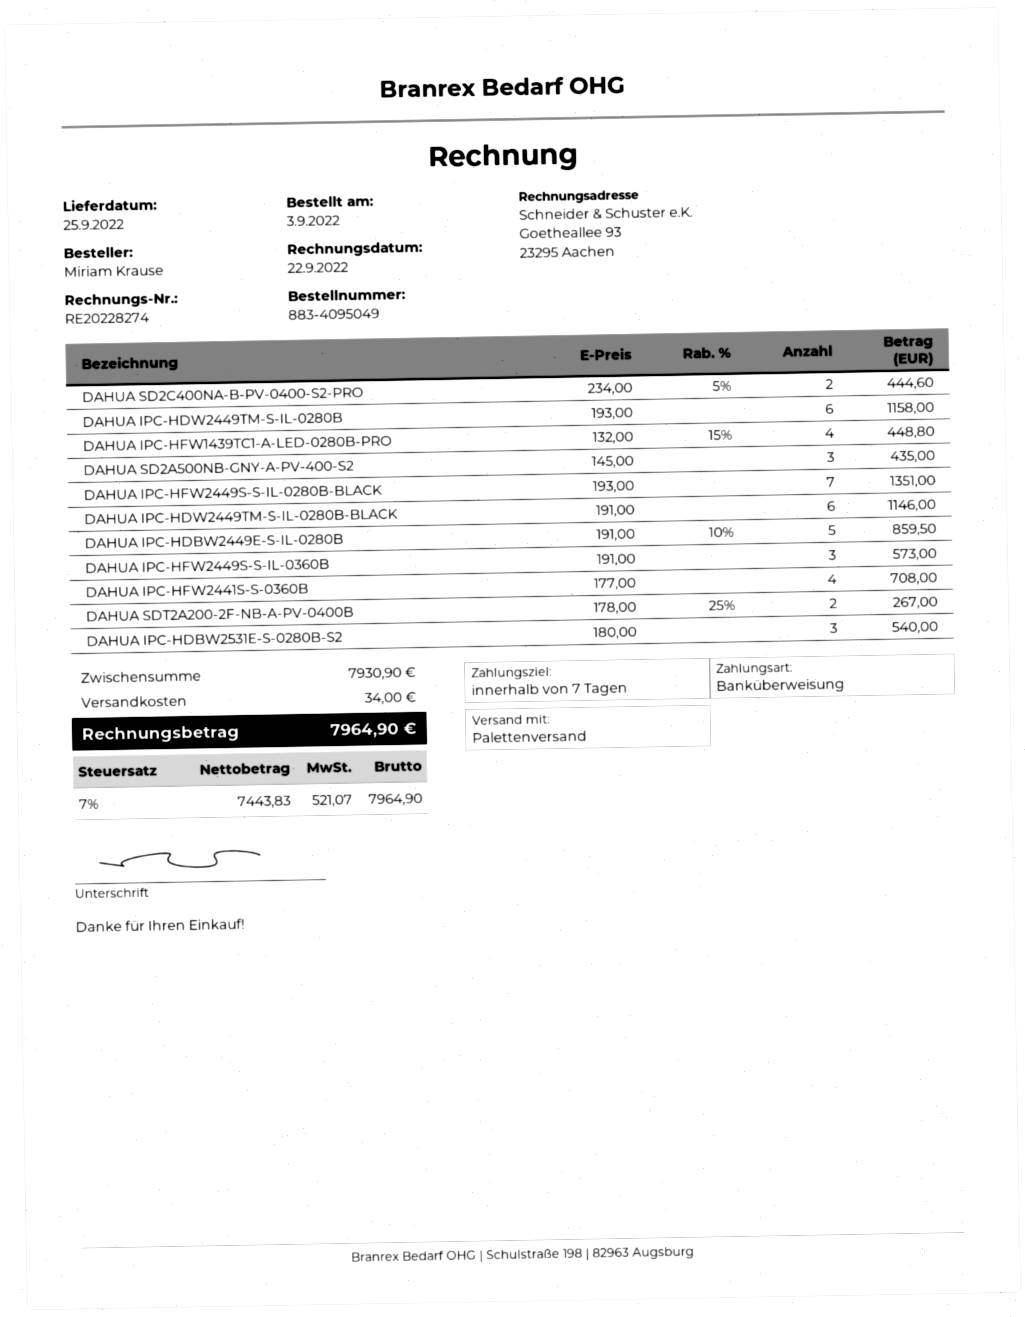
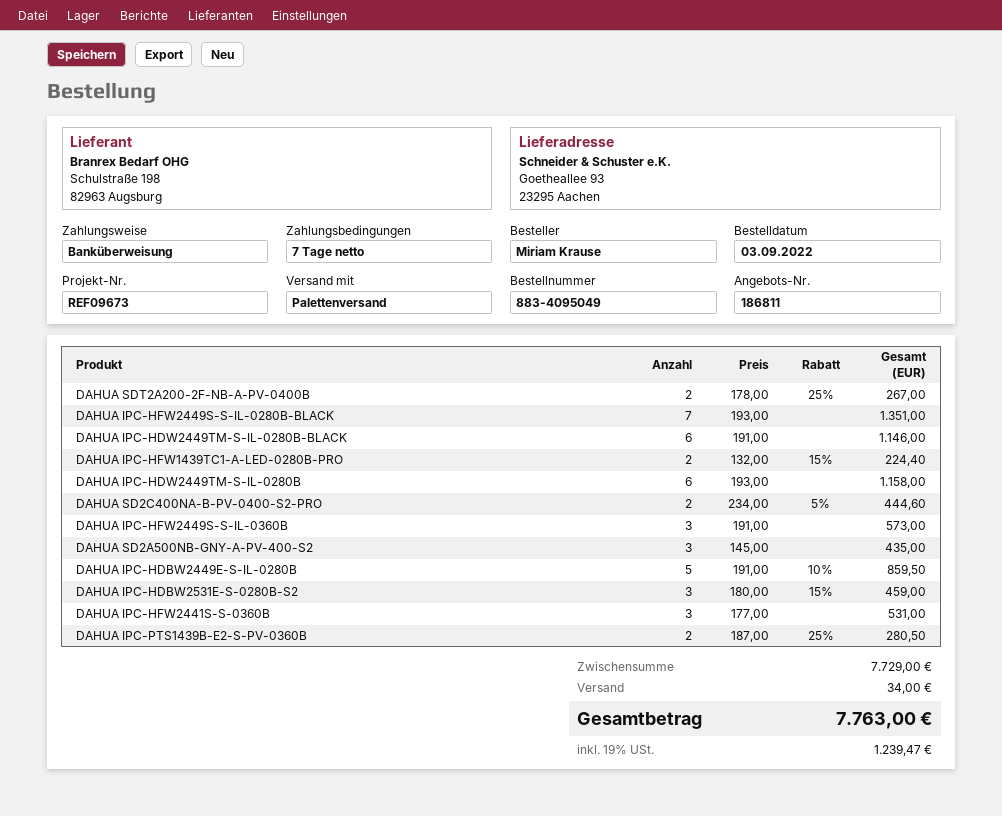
DAHUA IPC-HFW1439TC1-A-LED-0280B-PRO: 4 x 132.00 - 15% = 448.80 -> 2 x 132.00 - 15% = 224.40
DAHUA IPC-HFW2441S-S-0360B: 4 x 177.00 = 708.00 -> 3 x 177.00 = 531.00
DAHUA IPC-HDBW2531E-S-0280B-S2: 3 x 180.00 = 540.00 -> 3 x 180.00 - 15% = 459.00
DAHUA IPC-PTS1439B-E2-S-PV-0360B: none -> 2 x 187.00 - 25% = 280.50
subtotal: 7930.90 -> 7729.00
tax: 7% = 521.07 -> 19% = 1239.47
total: 7964.90 -> 7763.00

